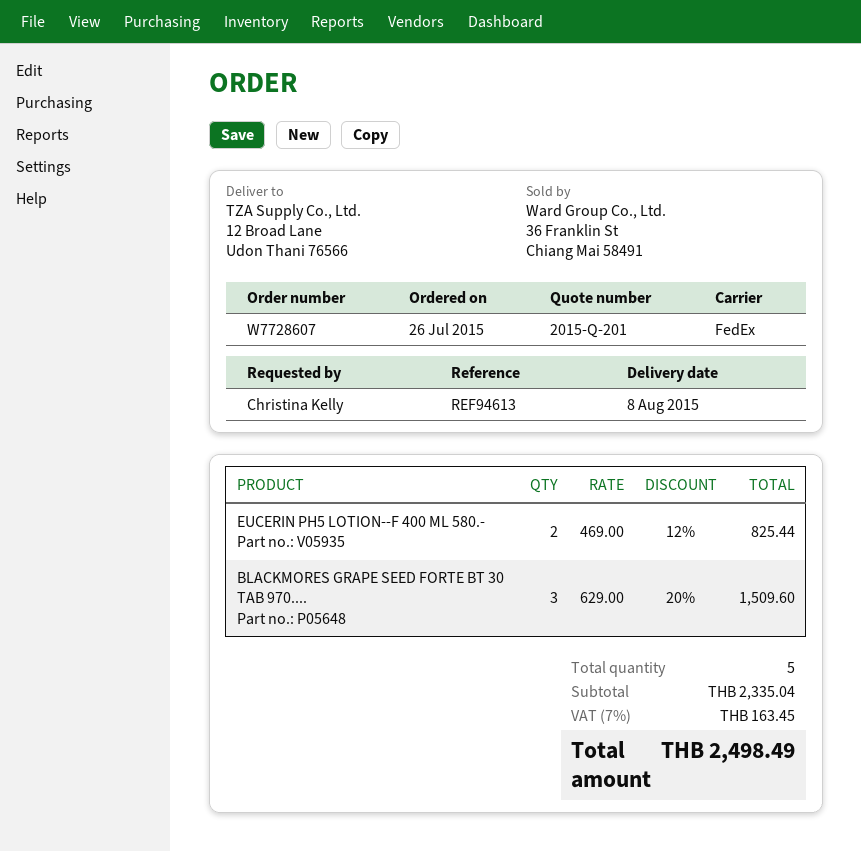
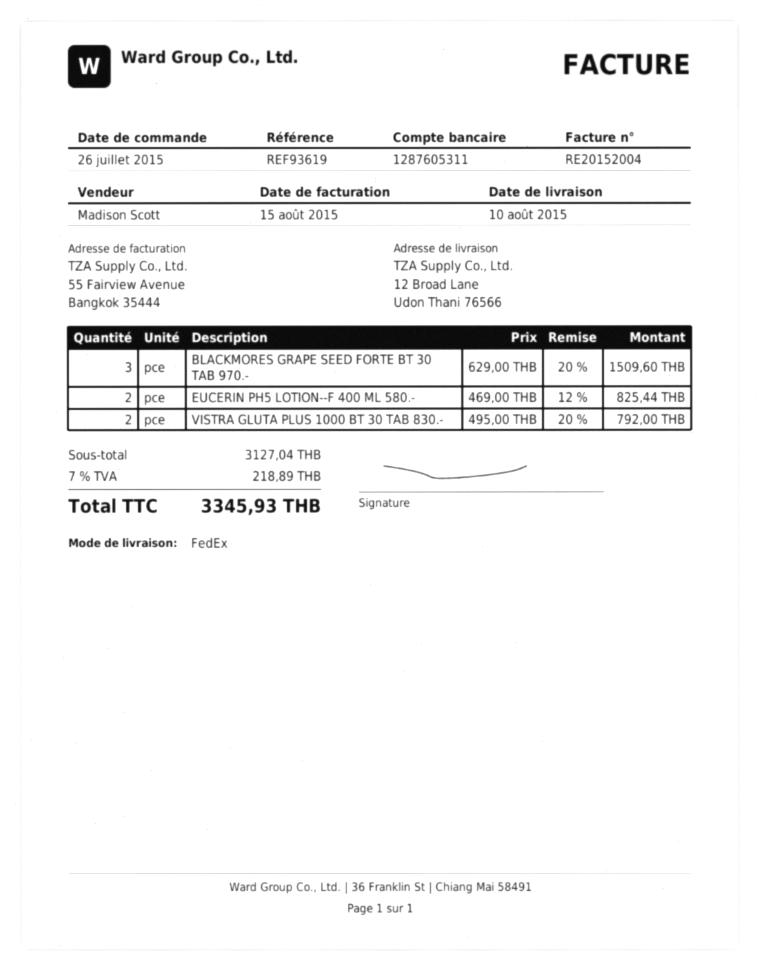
delivery date: 2015-08-08 -> 2015-08-10
reference: REF94613 -> REF93619
VISTRA GLUTA PLUS 1000 BT 30 TAB 830.-: none -> 2 x 495.00 - 20% = 792.00
subtotal: 2335.04 -> 3127.04
tax: 7% = 163.45 -> 7% = 218.89
total: 2498.49 -> 3345.93

